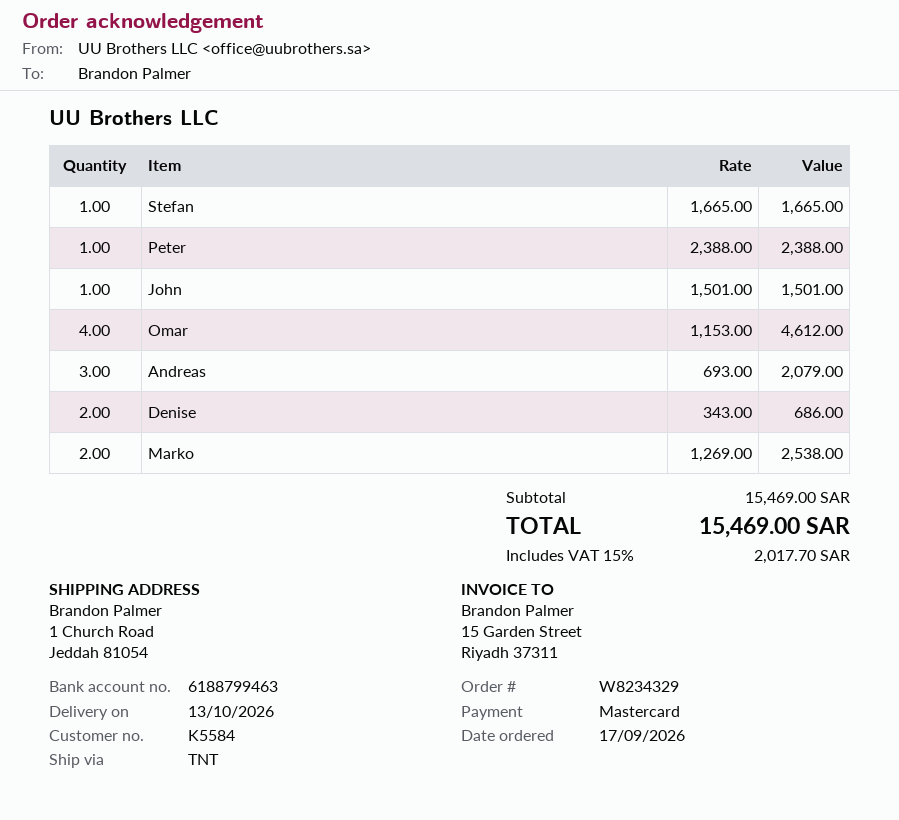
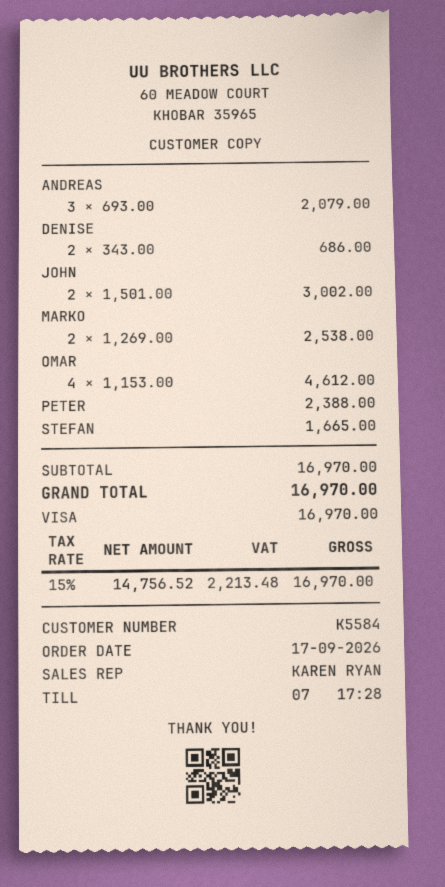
payment method: Mastercard -> Visa
John: 1 x 1501.00 = 1501.00 -> 2 x 1501.00 = 3002.00
subtotal: 15469.00 -> 16970.00
tax: 15% = 2017.70 -> 15% = 2213.48
total: 15469.00 -> 16970.00

